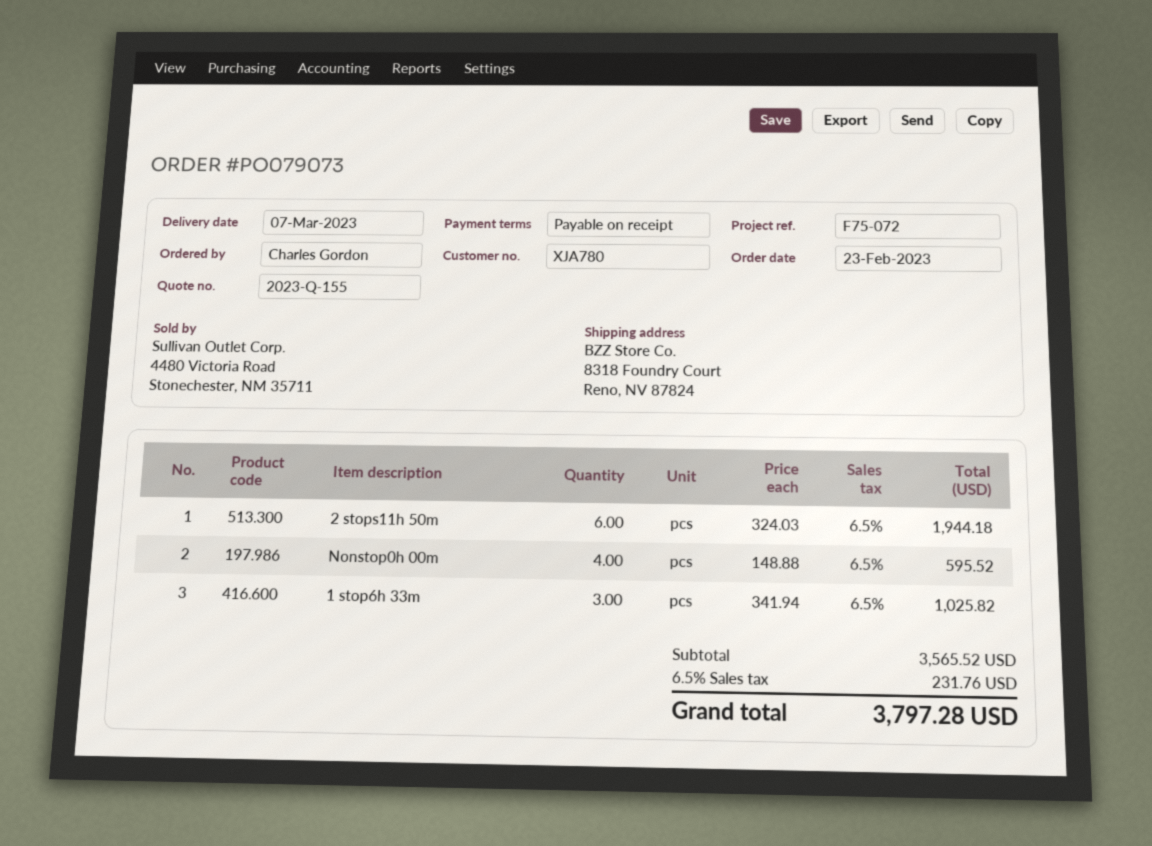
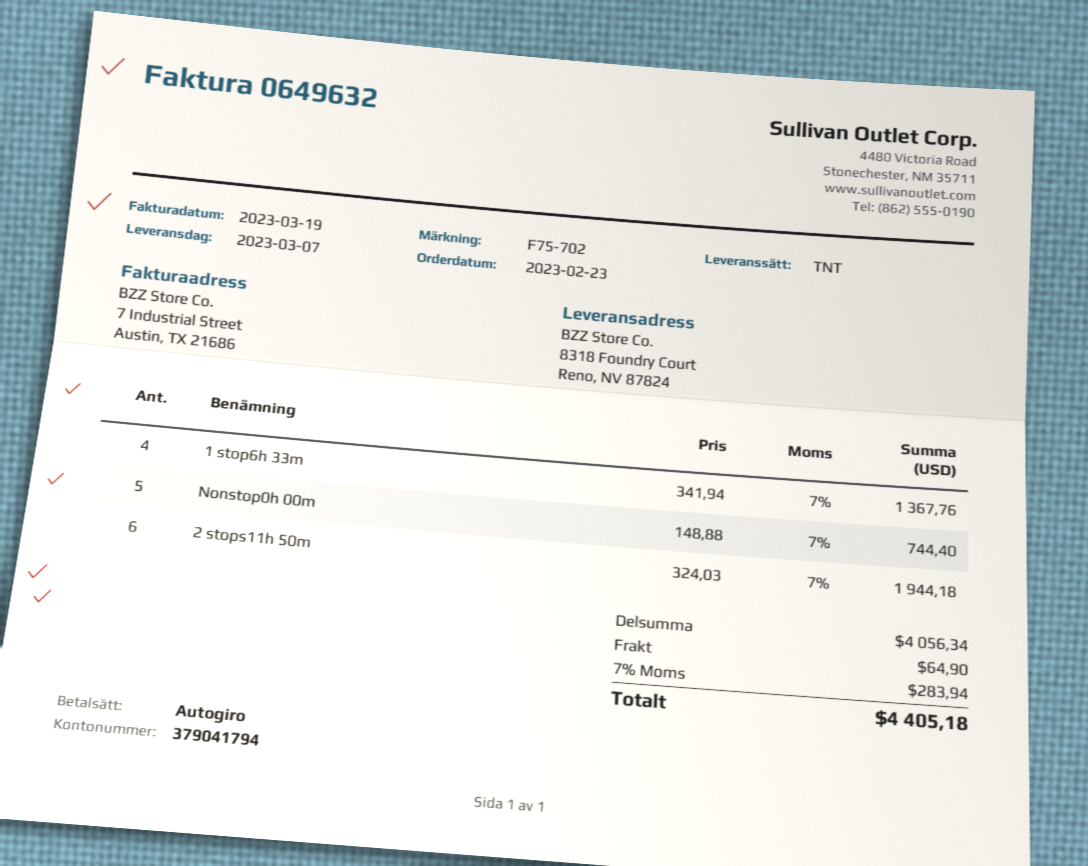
reference: F75-072 -> F75-702
Nonstop0h 00m: 4 x 148.88 = 595.52 -> 5 x 148.88 = 744.40
1 stop6h 33m: 3 x 341.94 = 1025.82 -> 4 x 341.94 = 1367.76
subtotal: 3565.52 -> 4056.34
shipping: none -> 64.90
tax: 6.5% = 231.76 -> 7% = 283.94
total: 3797.28 -> 4405.18

